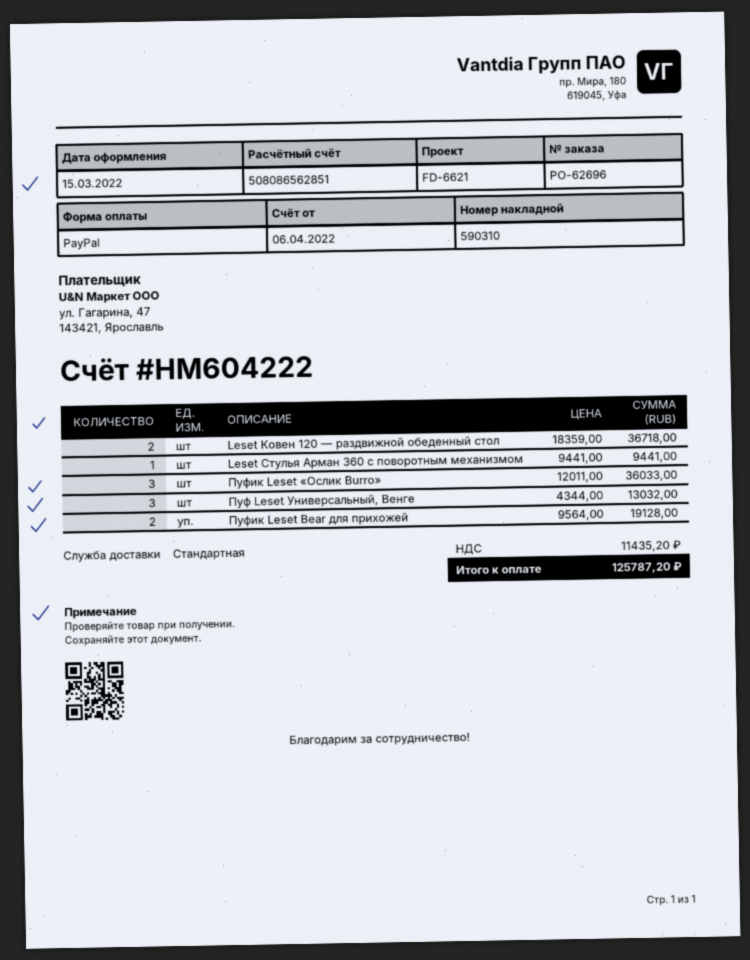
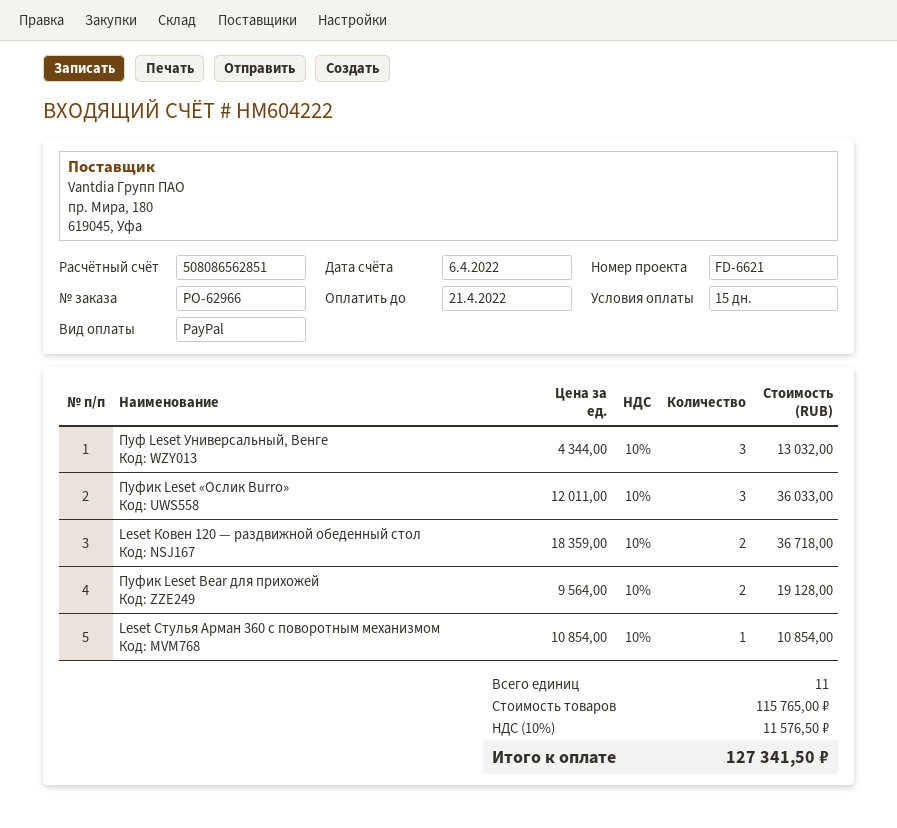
order number: PO-62696 -> PO-62966
Leset Стулья Арман 360 с поворотным механизмом: 1 x 9441.00 = 9441.00 -> 1 x 10854.00 = 10854.00
tax: 11435.20 -> 11576.50
total: 125787.20 -> 127341.50

